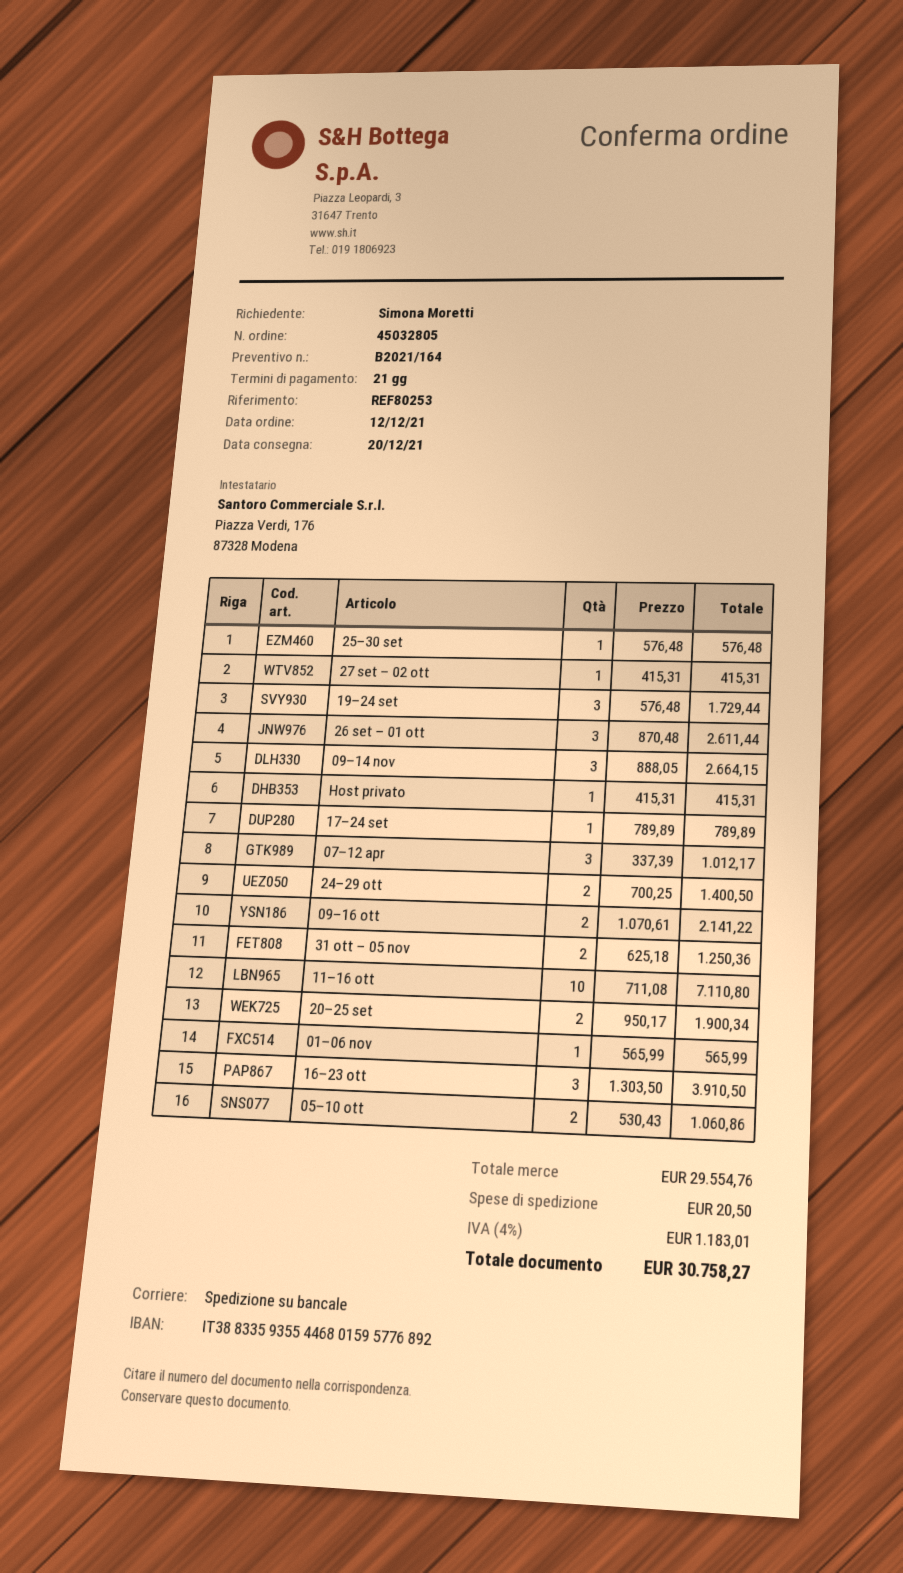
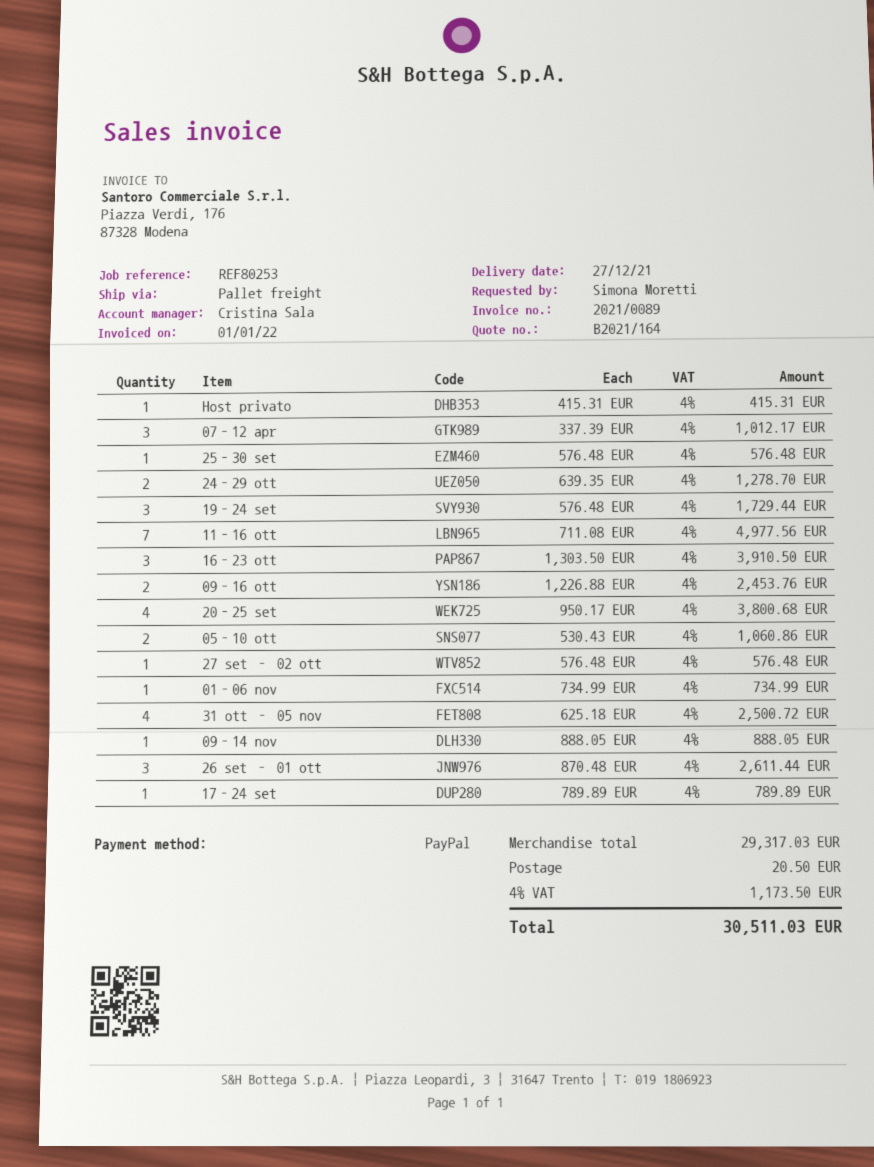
delivery date: 2021-12-20 -> 2021-12-27
27 set – 02 ott: 1 x 415.31 = 415.31 -> 1 x 576.48 = 576.48
09–14 nov: 3 x 888.05 = 2664.15 -> 1 x 888.05 = 888.05
24–29 ott: 2 x 700.25 = 1400.50 -> 2 x 639.35 = 1278.70
09–16 ott: 2 x 1070.61 = 2141.22 -> 2 x 1226.88 = 2453.76
31 ott – 05 nov: 2 x 625.18 = 1250.36 -> 4 x 625.18 = 2500.72
11–16 ott: 10 x 711.08 = 7110.80 -> 7 x 711.08 = 4977.56
20–25 set: 2 x 950.17 = 1900.34 -> 4 x 950.17 = 3800.68
01–06 nov: 1 x 565.99 = 565.99 -> 1 x 734.99 = 734.99
subtotal: 29554.76 -> 29317.03
tax: 4% = 1183.01 -> 4% = 1173.50
total: 30758.27 -> 30511.03

